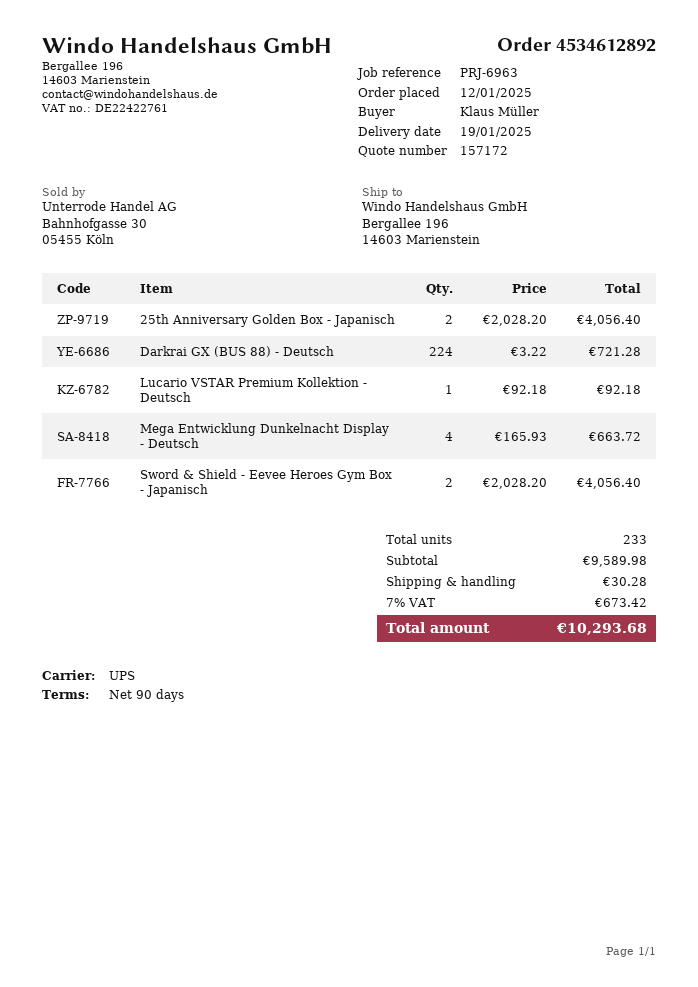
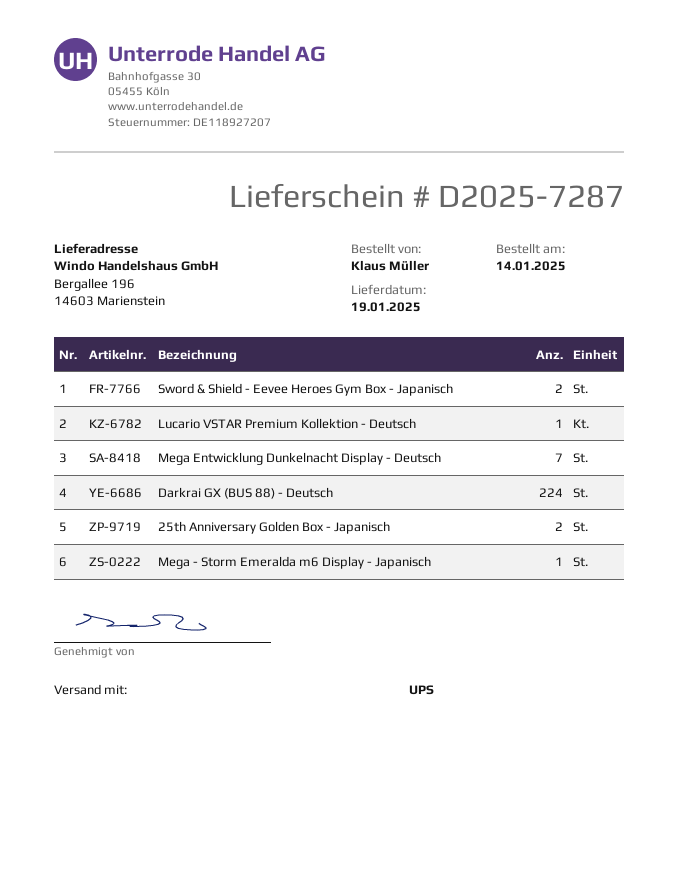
order date: 2025-01-12 -> 2025-01-14
Mega Entwicklung Dunkelnacht Display - Deutsch: 4 -> 7
Mega - Storm Emeralda m6 Display - Japanisch: none -> 1

